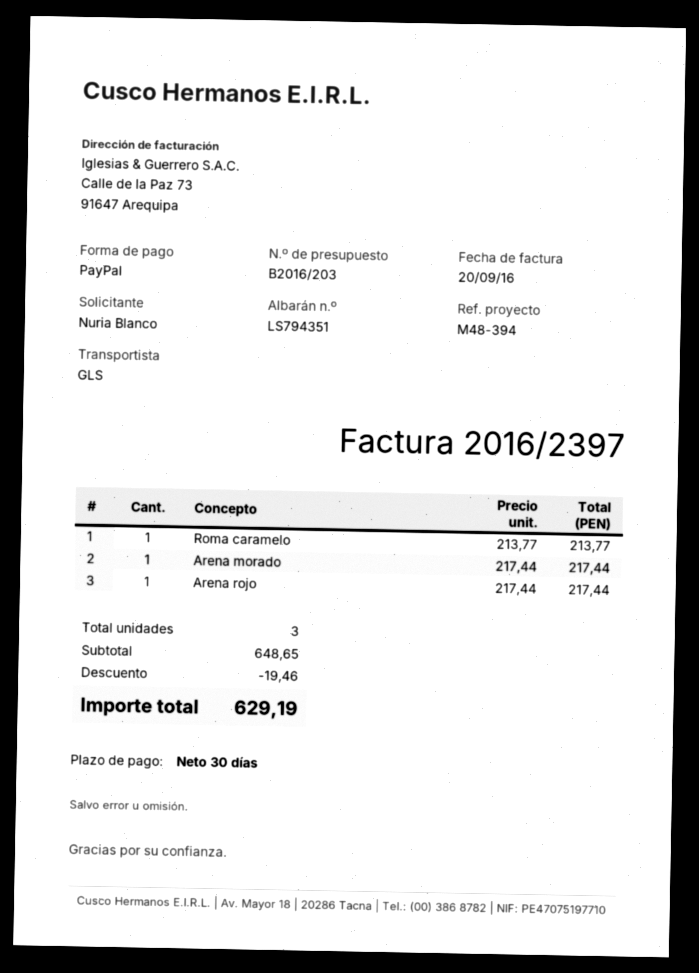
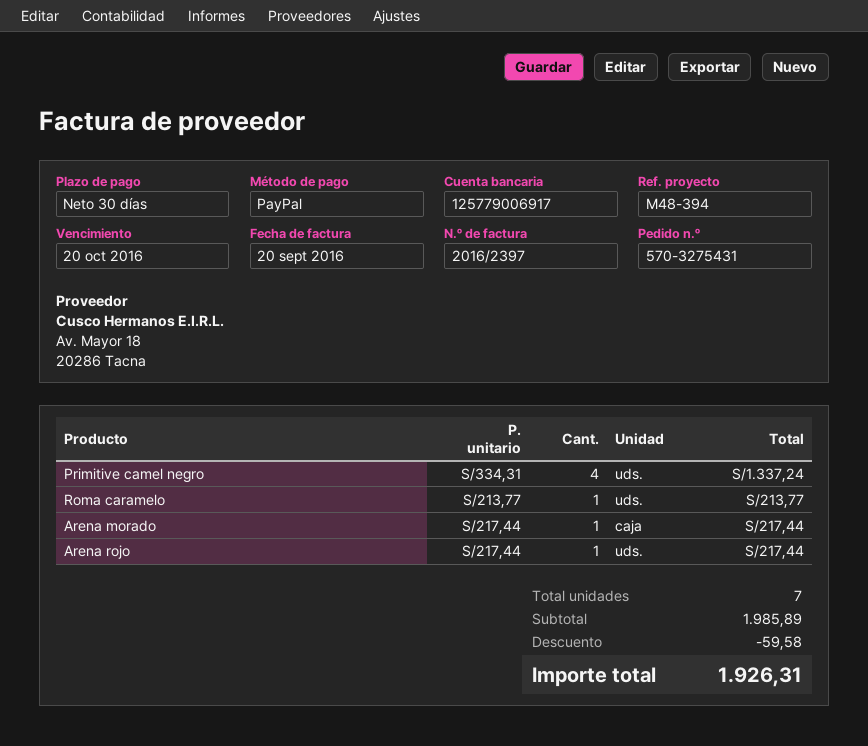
Primitive camel negro: none -> 4 x 334.31 = 1337.24
total quantity: 3 -> 7
subtotal: 648.65 -> 1985.89
discount: 19.46 -> 59.58
total: 629.19 -> 1926.31

